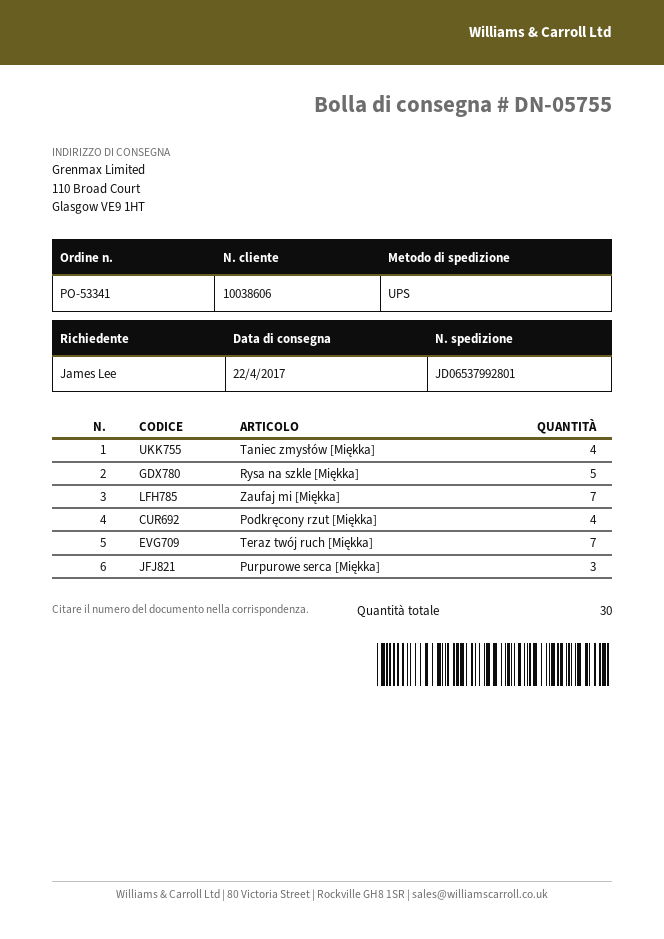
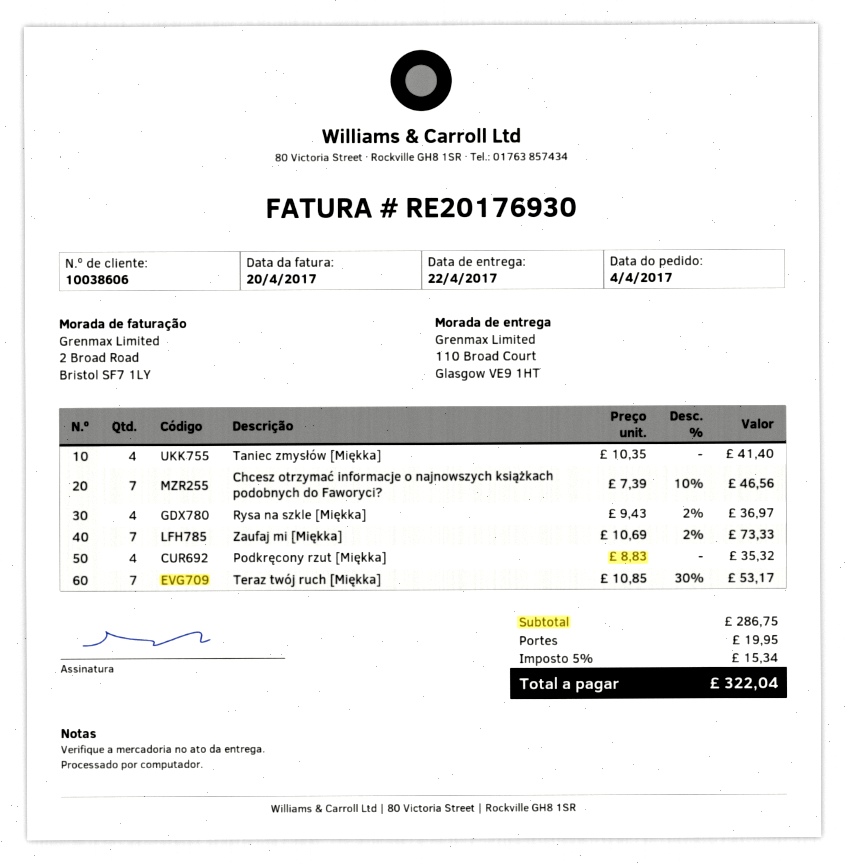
Rysa na szkle [Miękka]: 5 -> 4
Purpurowe serca [Miękka]: 3 -> none
Chcesz otrzymać informacje o najnowszych książkach podobnych do Faworyci?: none -> 7

